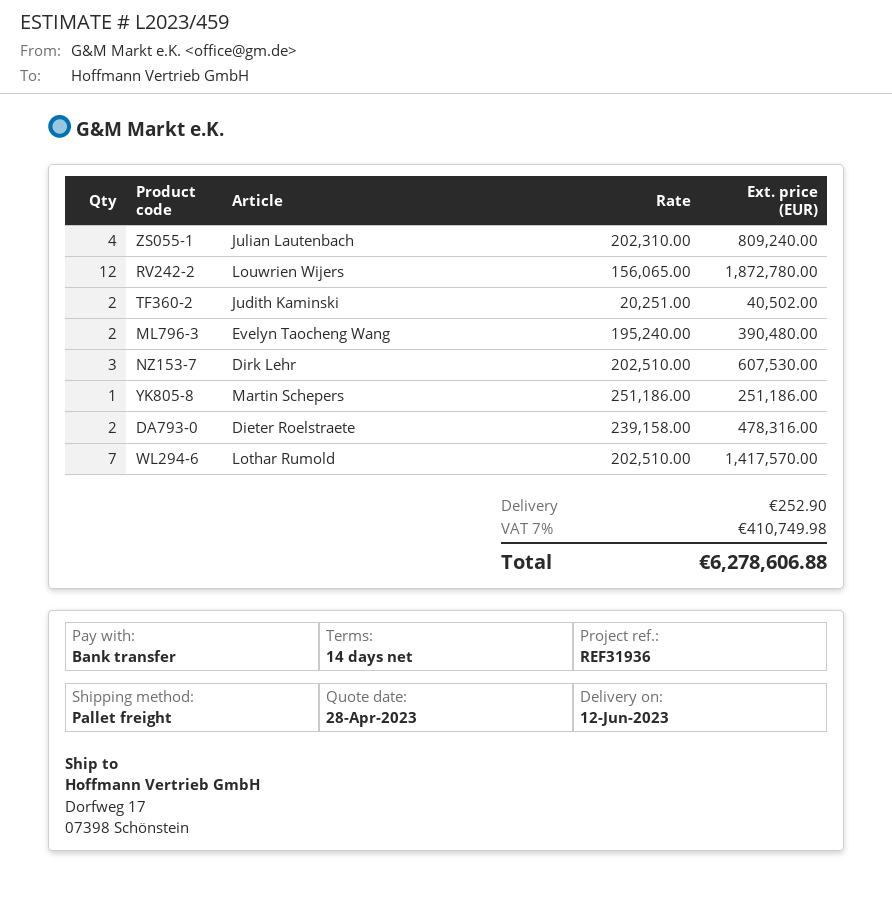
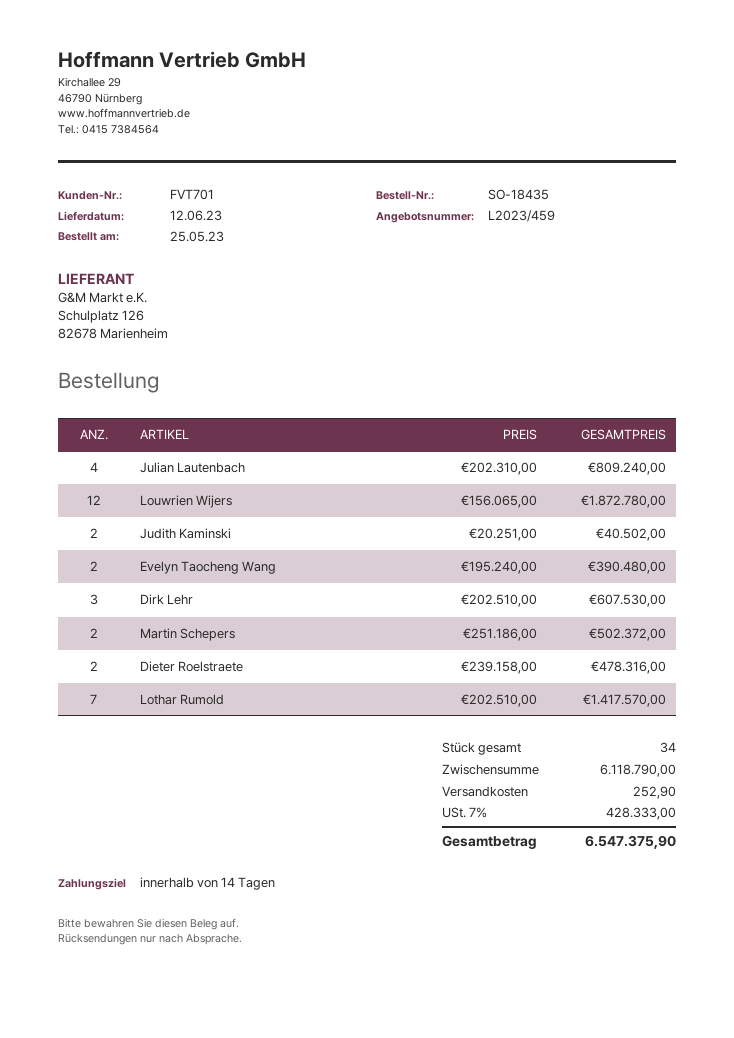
Martin Schepers: 1 x 251186.00 = 251186.00 -> 2 x 251186.00 = 502372.00
tax: 7% = 410749.98 -> 7% = 428333.00
total: 6278606.88 -> 6547375.90

